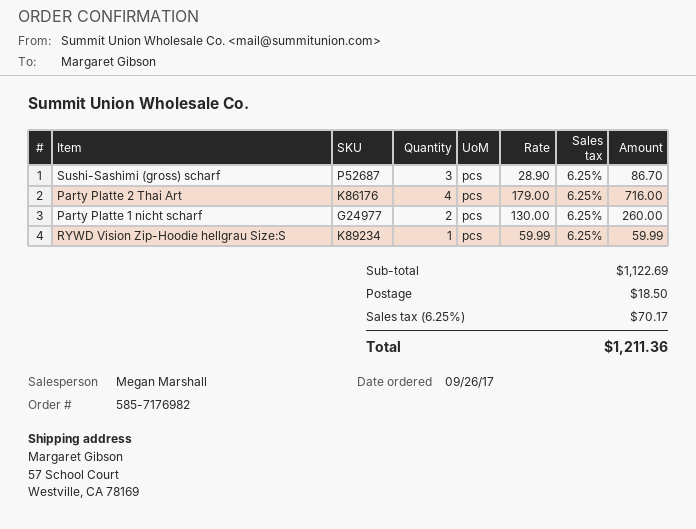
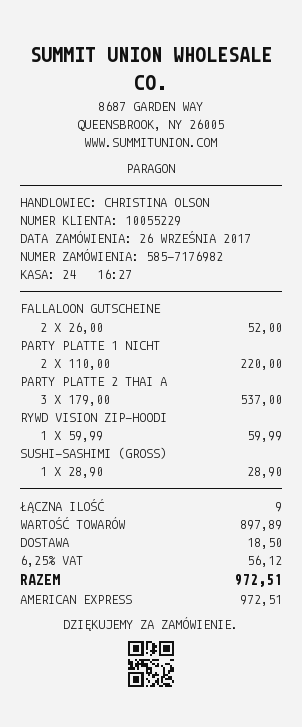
sales rep: Megan Marshall -> CHRISTINA OLSON
Sushi-Sashimi (gross) scharf: 3 x 28.90 = 86.70 -> 1 x 28.90 = 28.90
Party Platte 2 Thai Art: 4 x 179.00 = 716.00 -> 3 x 179.00 = 537.00
Party Platte 1 nicht scharf: 2 x 130.00 = 260.00 -> 2 x 110.00 = 220.00
FALLALOON GUTSCHEINE: none -> 2 x 26.00 = 52.00
subtotal: 1122.69 -> 897.89
tax: 6.25% = 70.17 -> 6.25% = 56.12
total: 1211.36 -> 972.51

